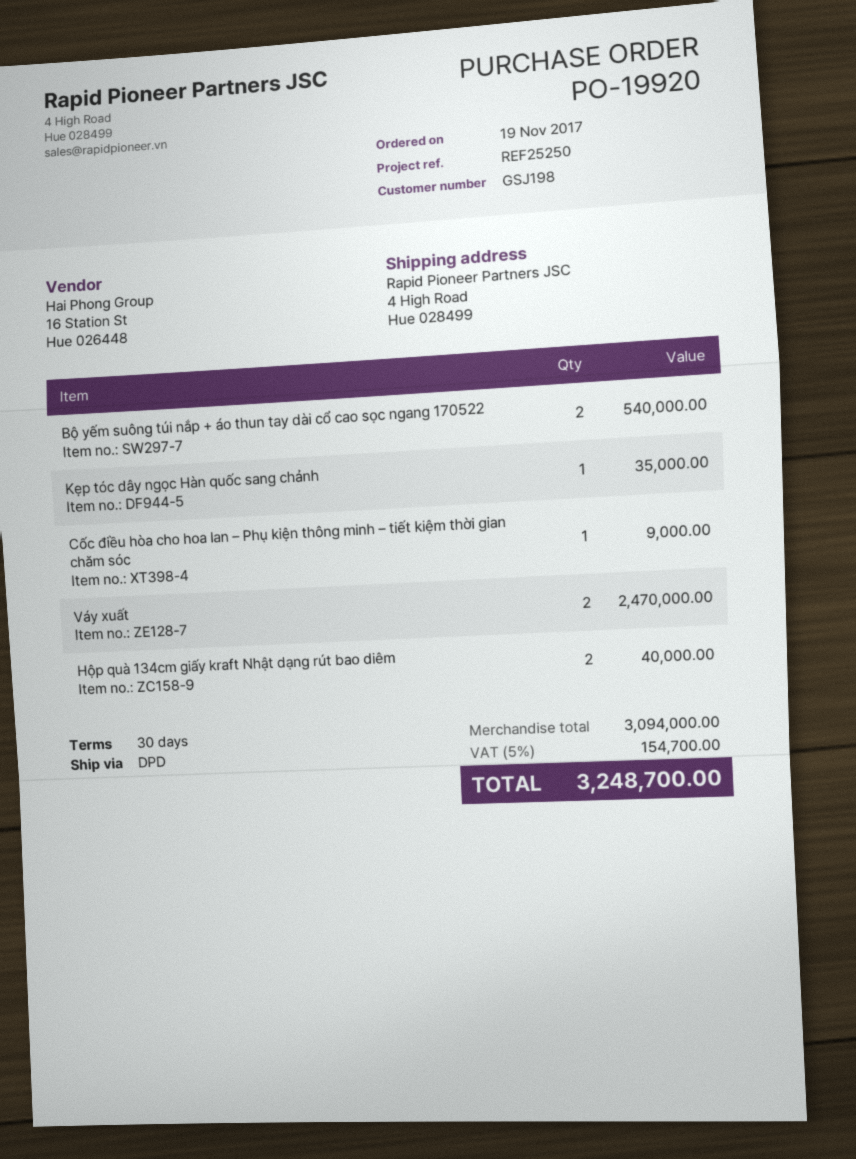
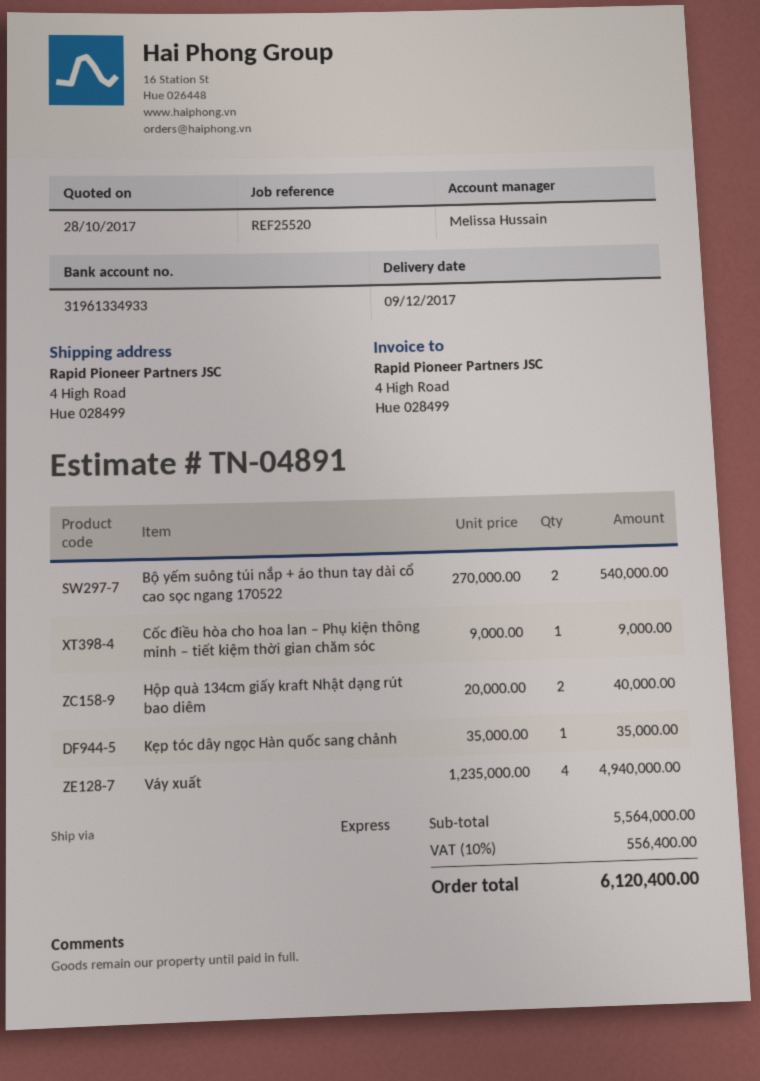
reference: REF25250 -> REF25520
shipping method: DPD -> express
Váy xuất: 2 for 2470000.00 -> 4 for 4940000.00
subtotal: 3094000.00 -> 5564000.00
tax: 5% = 154700.00 -> 10% = 556400.00
total: 3248700.00 -> 6120400.00

